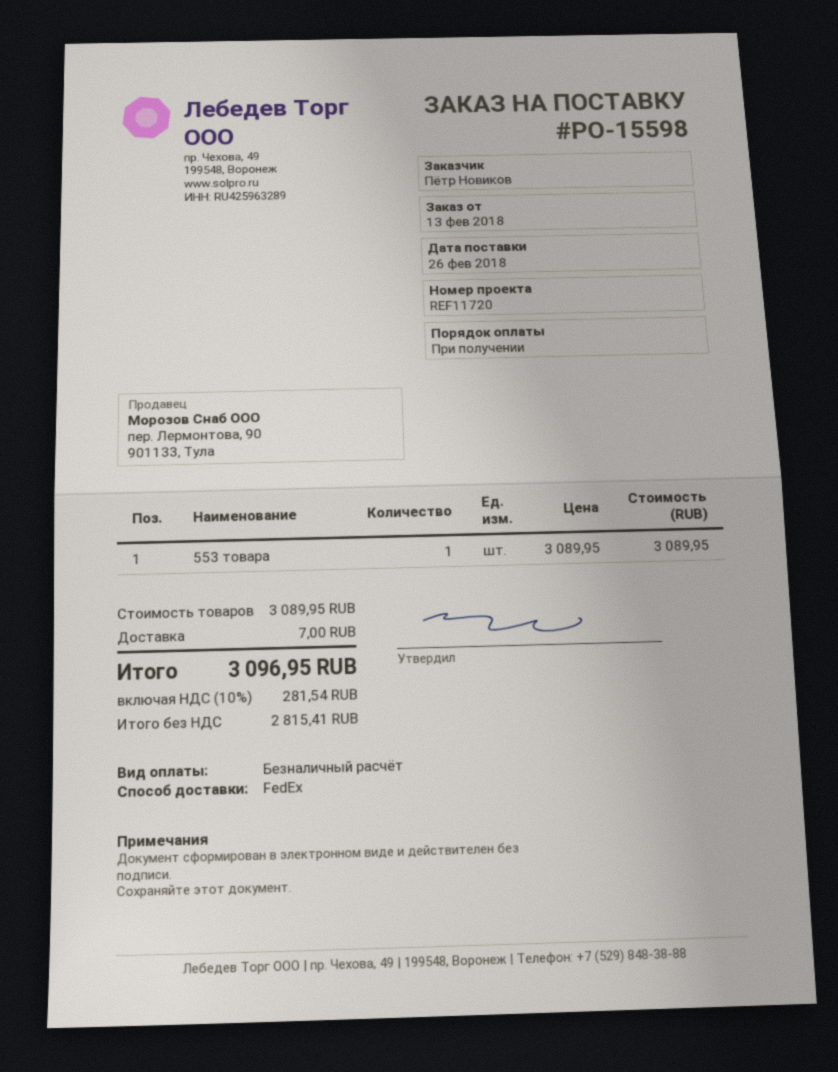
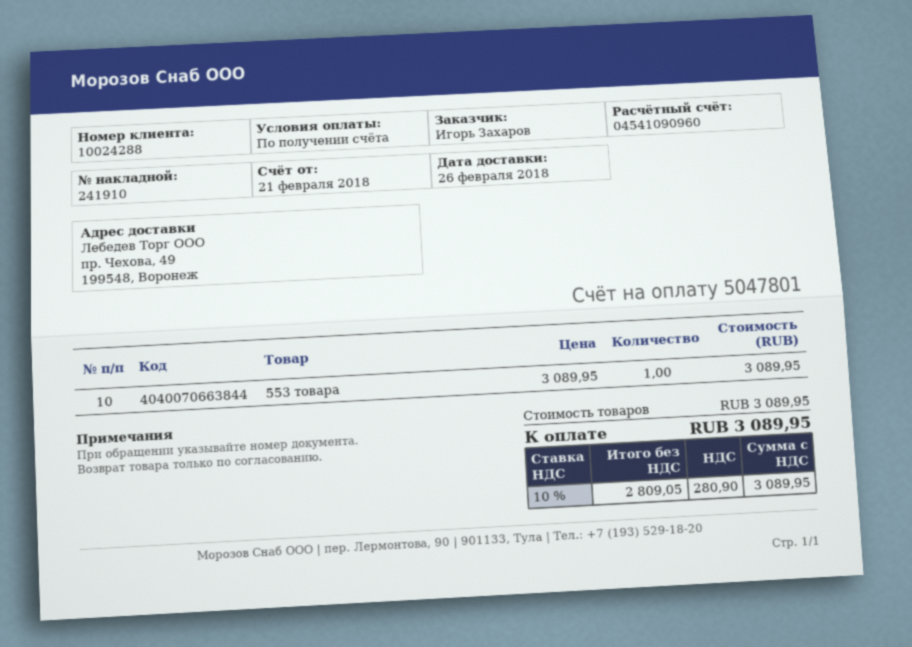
ordered by: Пётр Новиков -> Игорь Захаров
shipping: 7.00 -> none
net: 2815.41 -> 2809.05
tax: 10% = 281.54 -> 10% = 280.90
total: 3096.95 -> 3089.95

